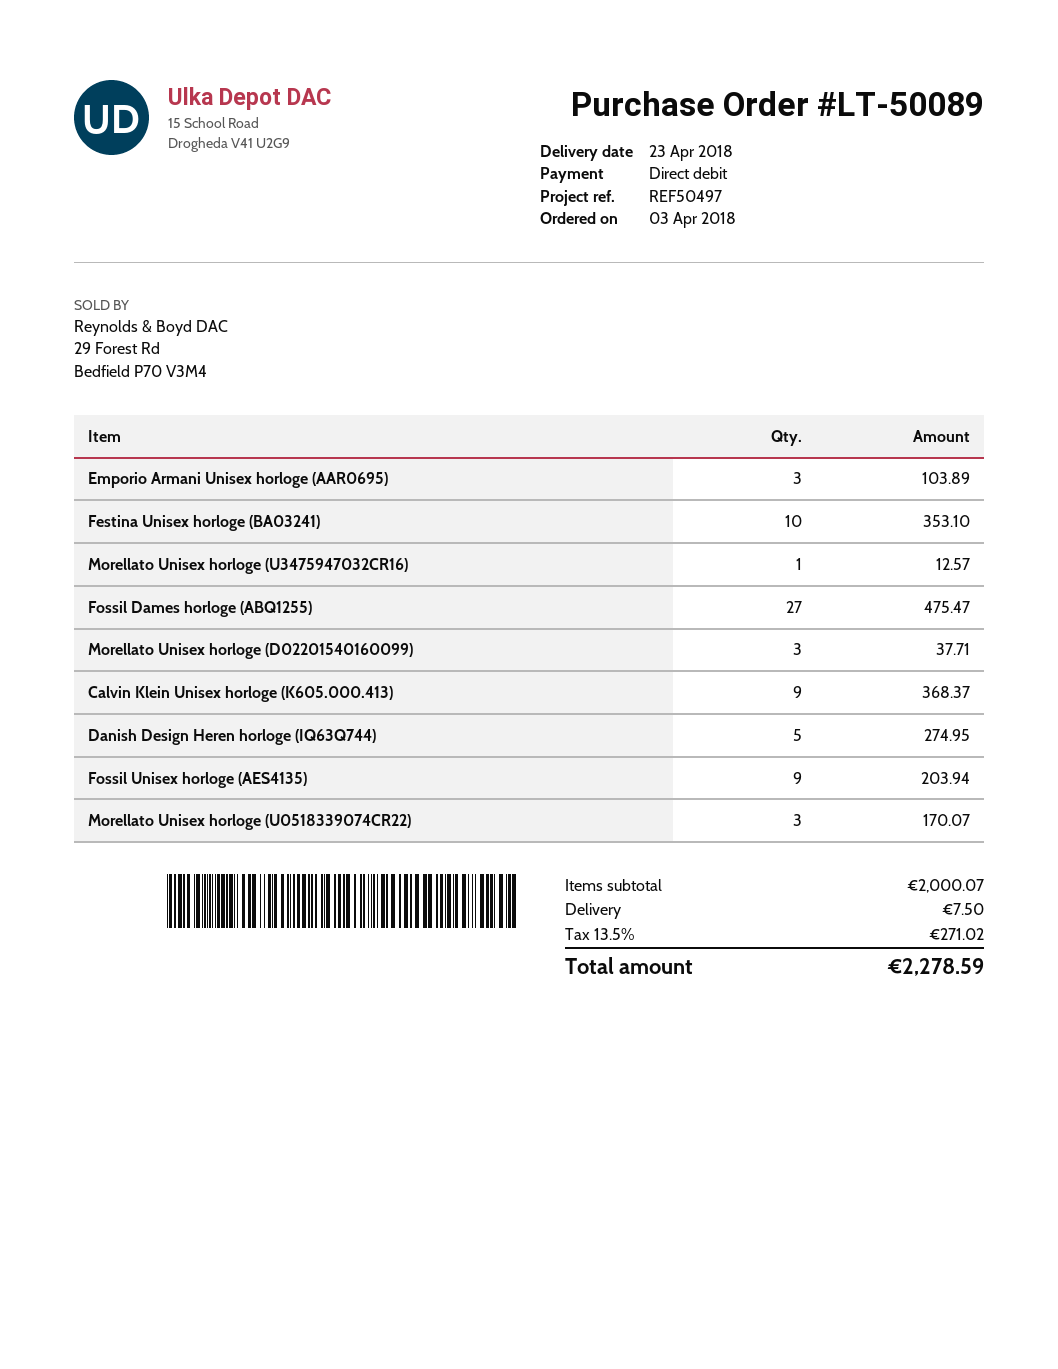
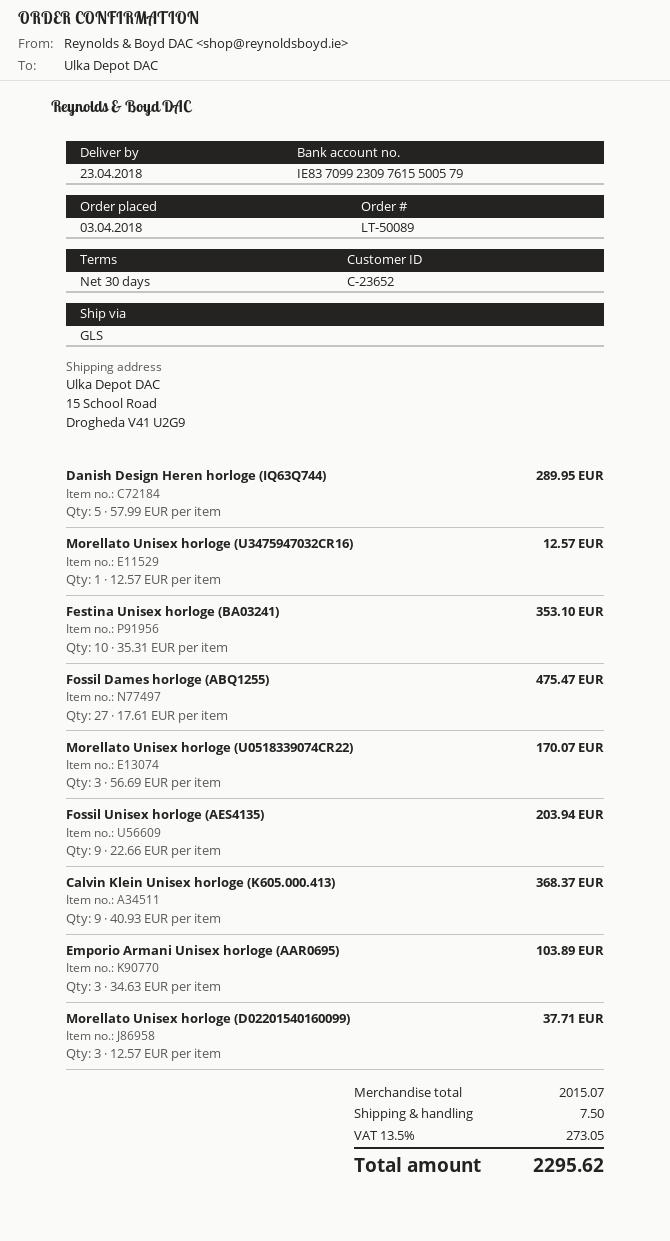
Danish Design Heren horloge (IQ63Q744): 5 for 274.95 -> 5 for 289.95
subtotal: 2000.07 -> 2015.07
tax: 13.5% = 271.02 -> 13.5% = 273.05
total: 2278.59 -> 2295.62

